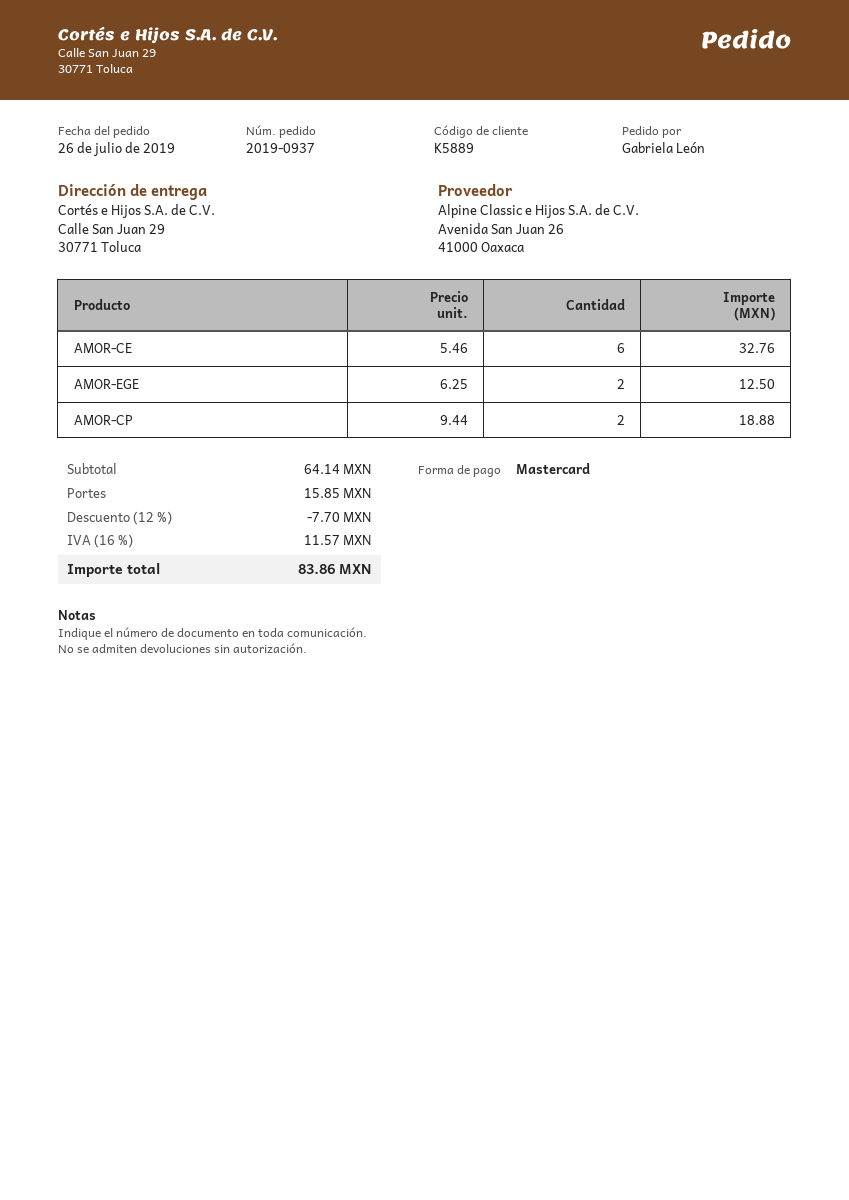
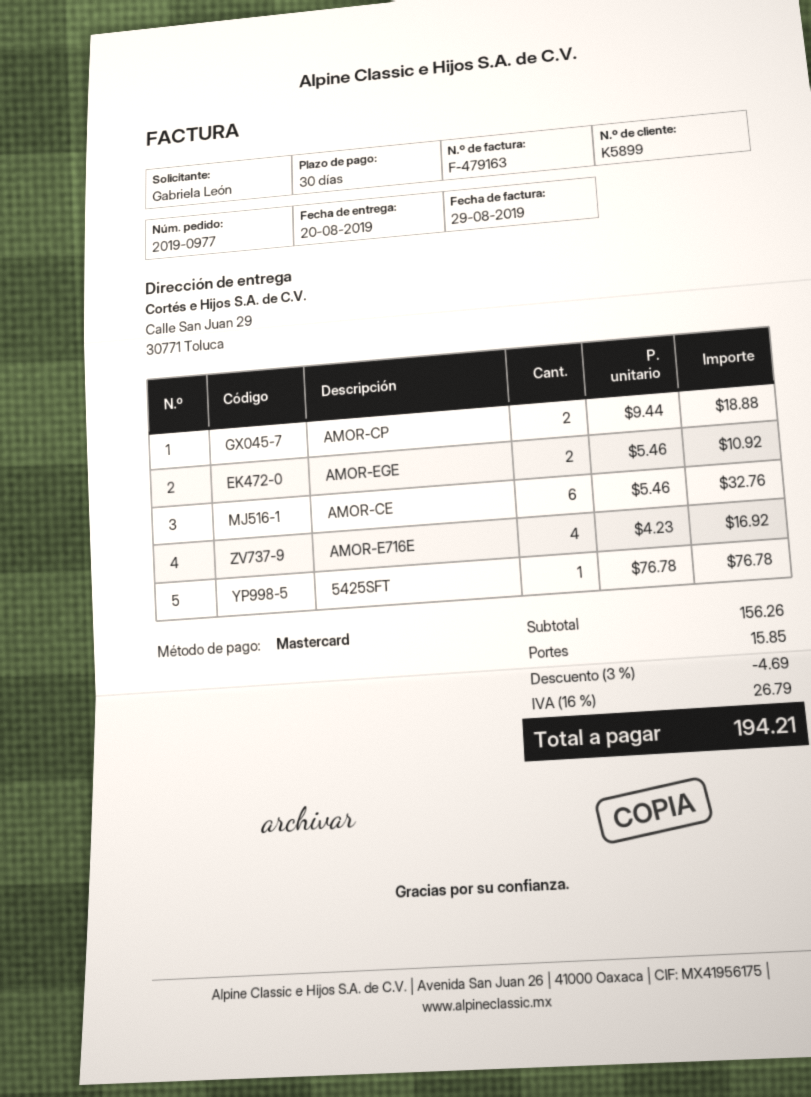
order number: 2019-0937 -> 2019-0977
customer number: K5889 -> K5899
AMOR-EGE: 2 x 6.25 = 12.50 -> 2 x 5.46 = 10.92
AMOR-E716E: none -> 4 x 4.23 = 16.92
5425SFT: none -> 1 x 76.78 = 76.78
subtotal: 64.14 -> 156.26
discount: 12% = 7.70 -> 3% = 4.69
tax: 16% = 11.57 -> 16% = 26.79
total: 83.86 -> 194.21

